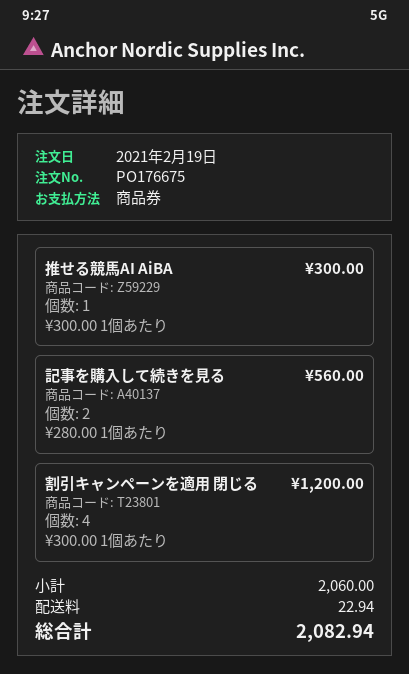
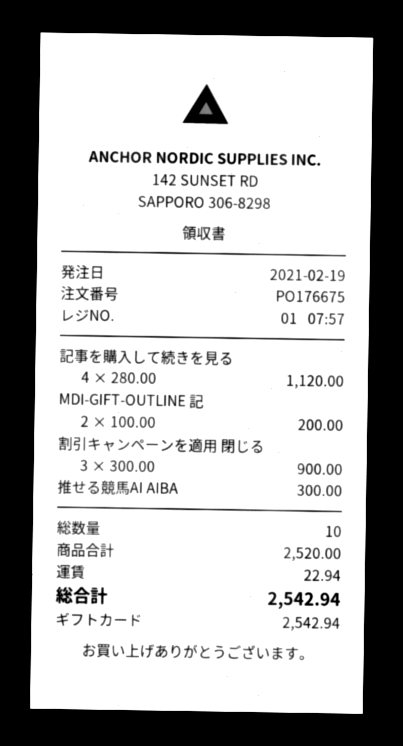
記事を購入して続きを見る: 2 x 280.00 = 560.00 -> 4 x 280.00 = 1120.00
割引キャンペーンを適用 閉じる: 4 x 300.00 = 1200.00 -> 3 x 300.00 = 900.00
MDI-GIFT-OUTLINE 記: none -> 2 x 100.00 = 200.00
subtotal: 2060.00 -> 2520.00
total: 2082.94 -> 2542.94

